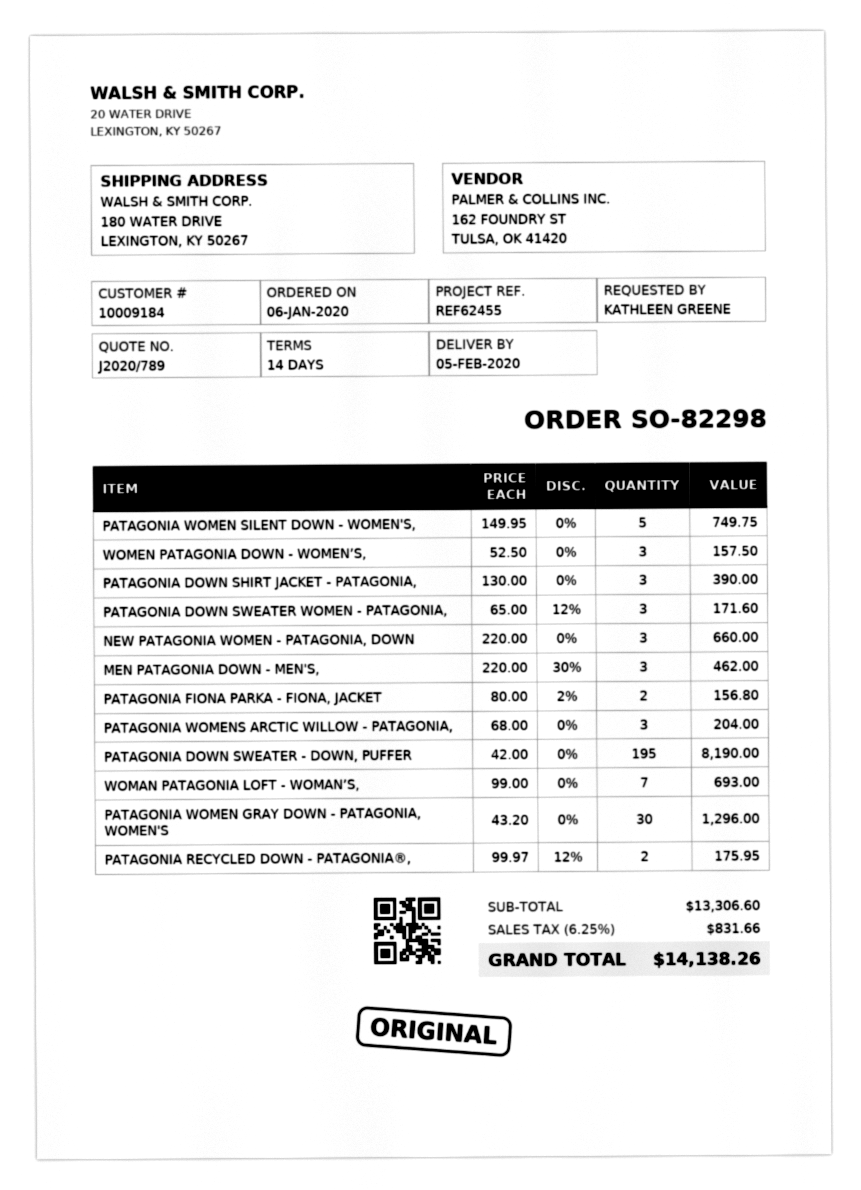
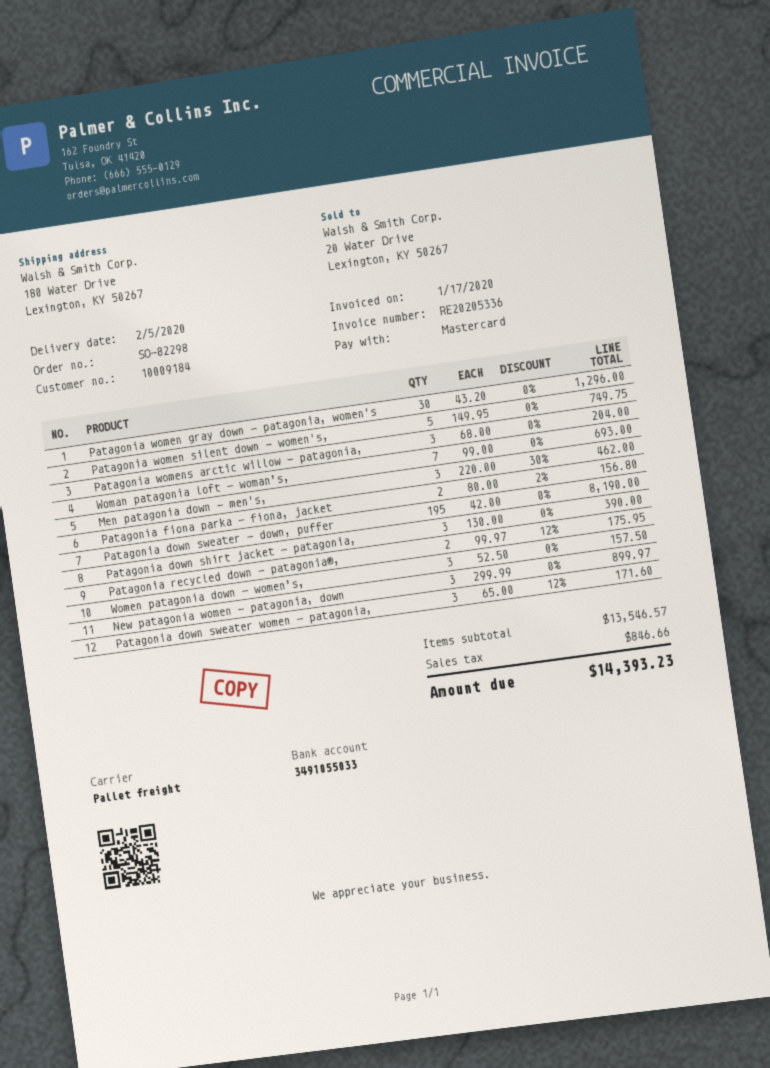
NEW PATAGONIA WOMEN - PATAGONIA, DOWN: 3 x 220.00 = 660.00 -> 3 x 299.99 = 899.97
subtotal: 13306.60 -> 13546.57
tax: 831.66 -> 846.66
total: 14138.26 -> 14393.23

